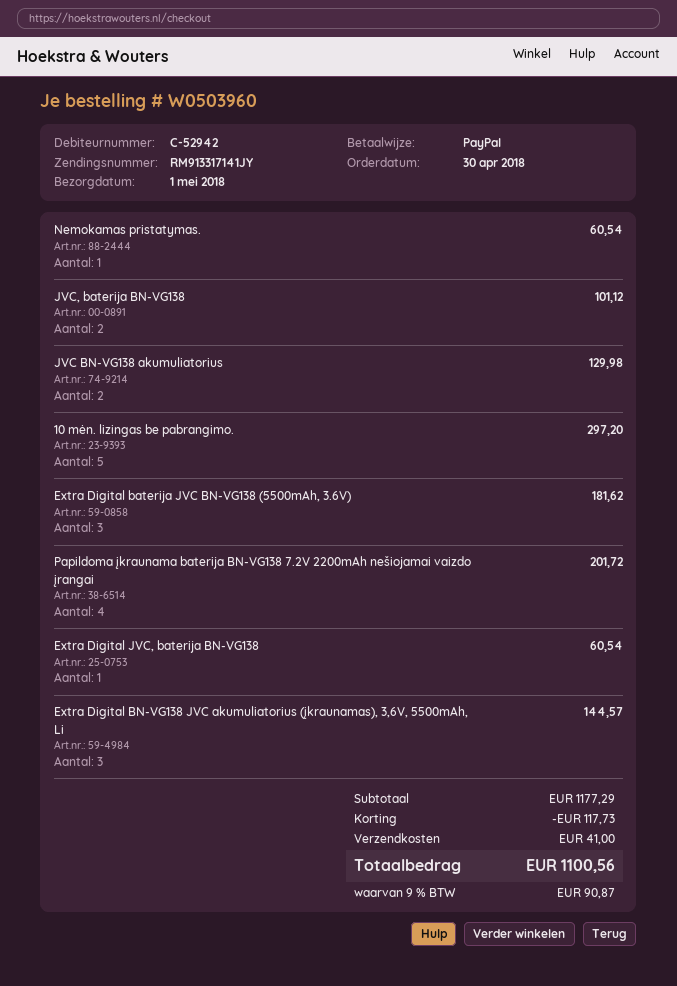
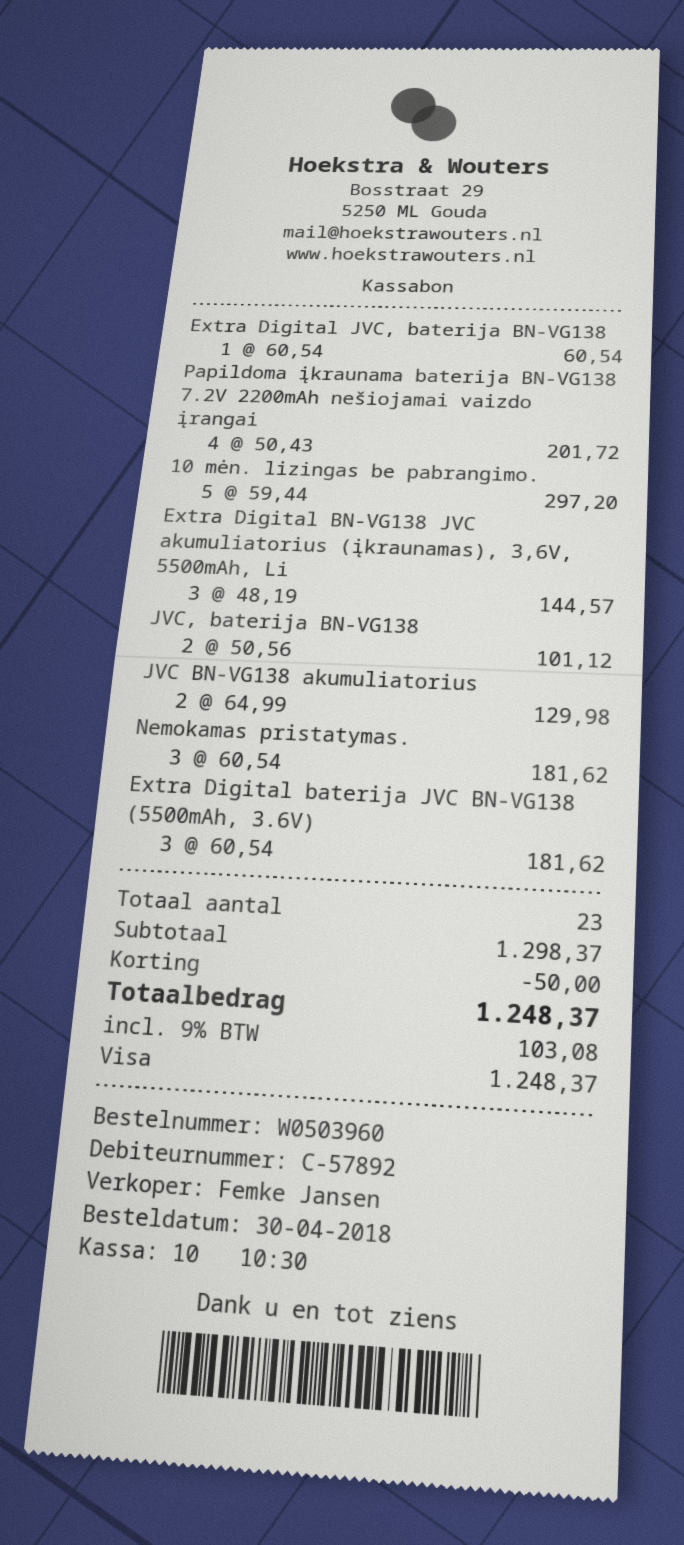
customer number: C-52942 -> C-57892
payment method: PayPal -> Visa
Nemokamas pristatymas.: 1 for 60.54 -> 3 for 181.62
subtotal: 1177.29 -> 1298.37
discount: 117.73 -> 50.00
shipping: 41.00 -> none
tax: 9% = 90.87 -> 9% = 103.08
total: 1100.56 -> 1248.37

